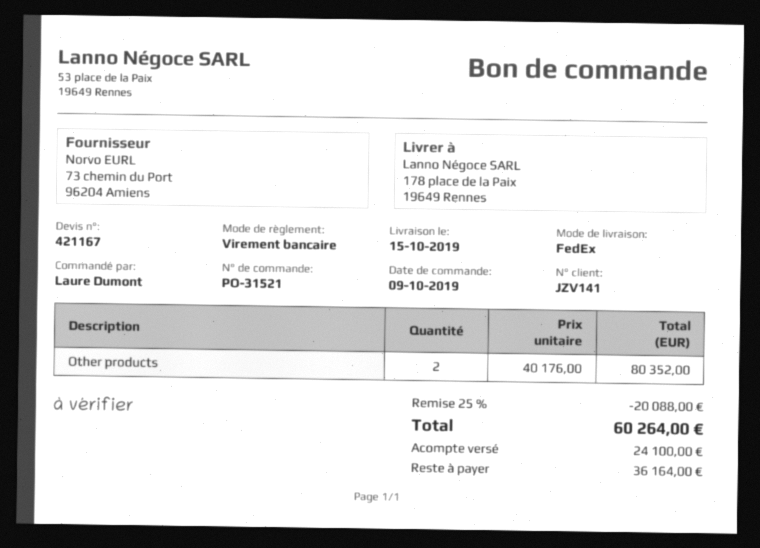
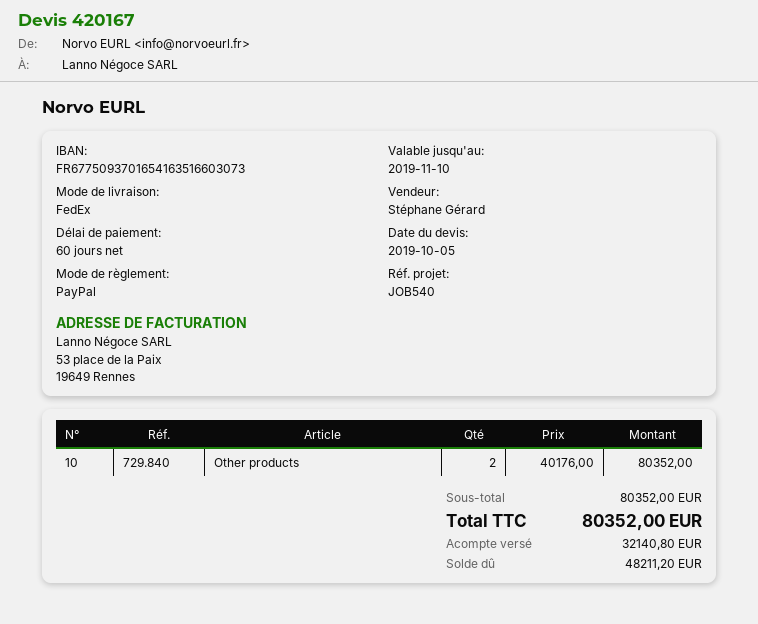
quote number: 421167 -> 420167
payment method: bank transfer -> PayPal
discount: 25% = 20088.00 -> none
total: 60264.00 -> 80352.00
deposit: 24100.00 -> 32140.80
balance: 36164.00 -> 48211.20

